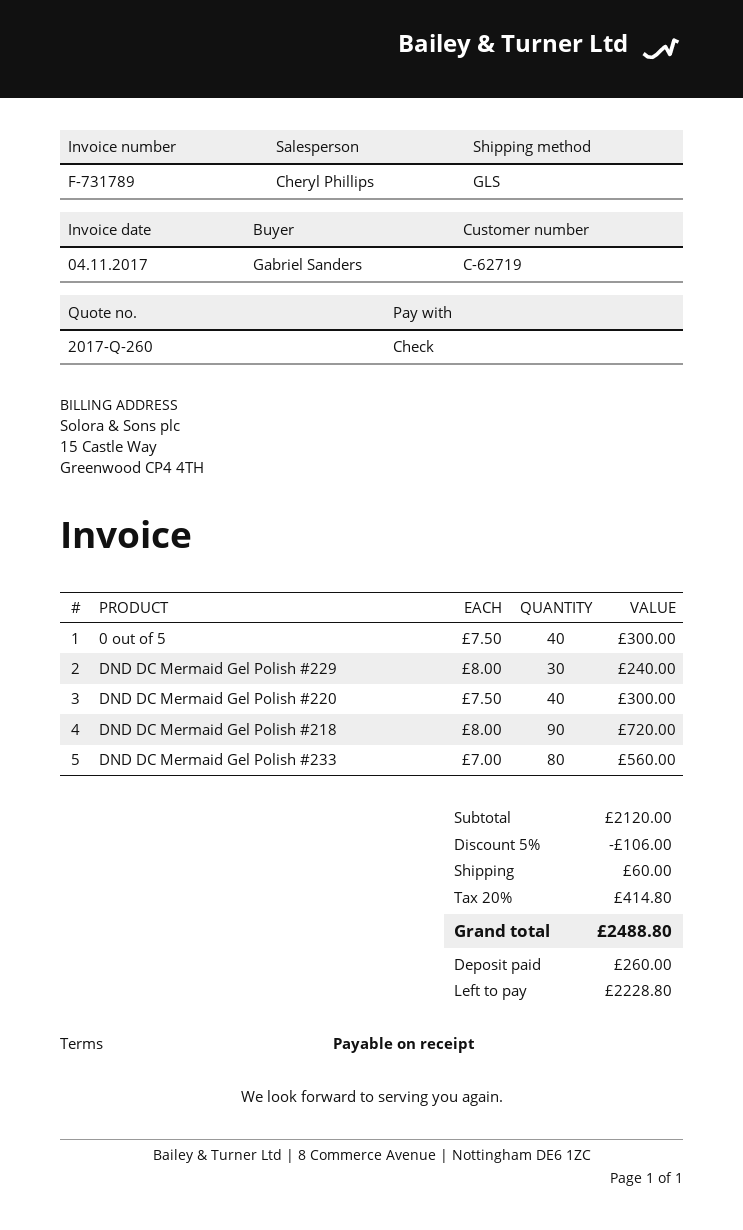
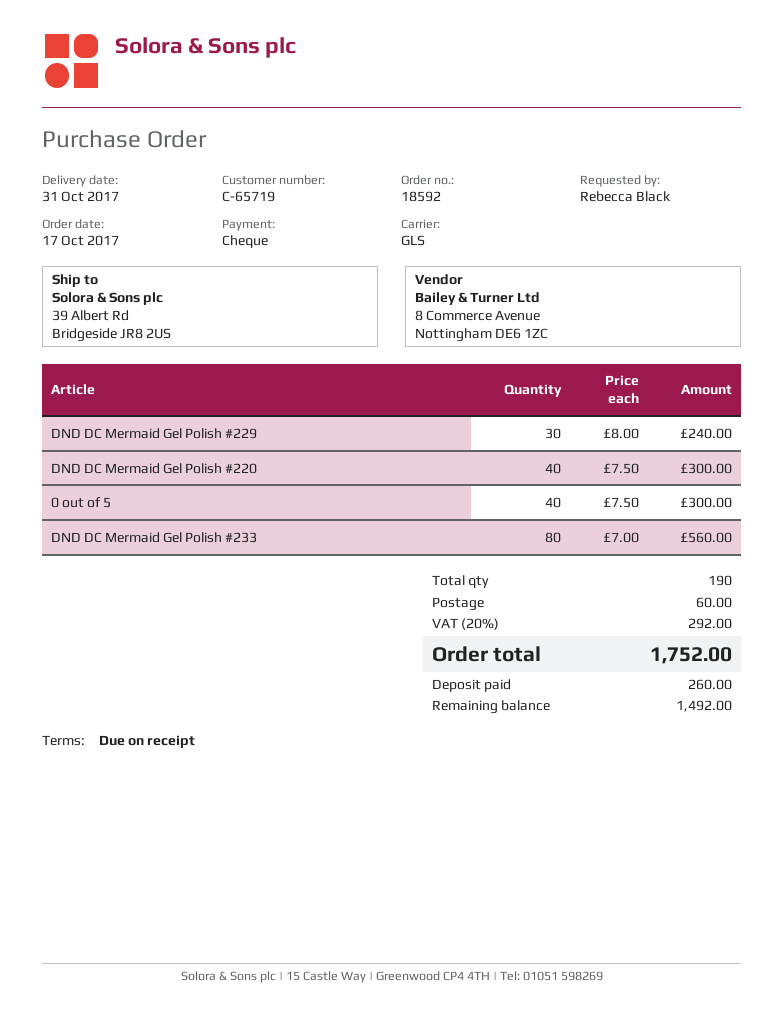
customer number: C-62719 -> C-65719
ordered by: Gabriel Sanders -> Rebecca Black
DND DC Mermaid Gel Polish #218: 90 x 8.00 = 720.00 -> none
discount: 5% = 106.00 -> none
tax: 20% = 414.80 -> 20% = 292.00
total: 2488.80 -> 1752.00
balance: 2228.80 -> 1492.00

